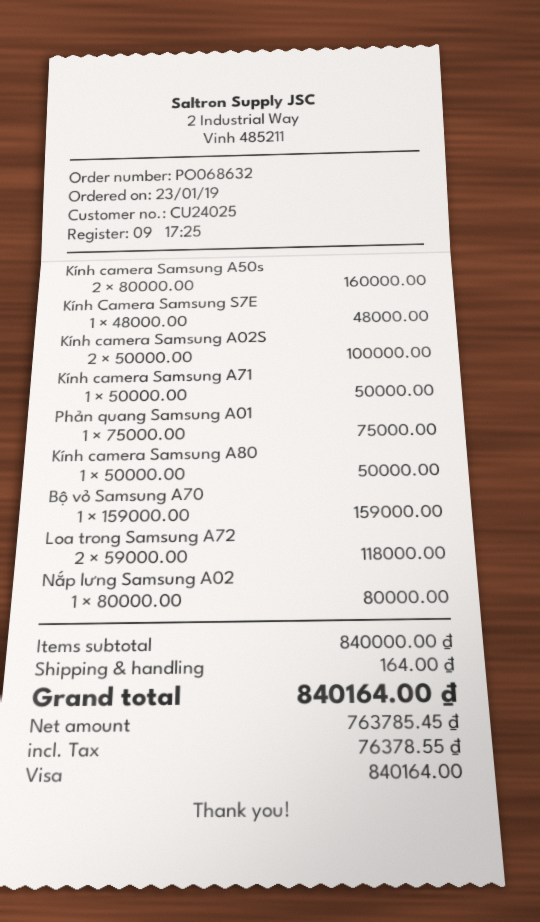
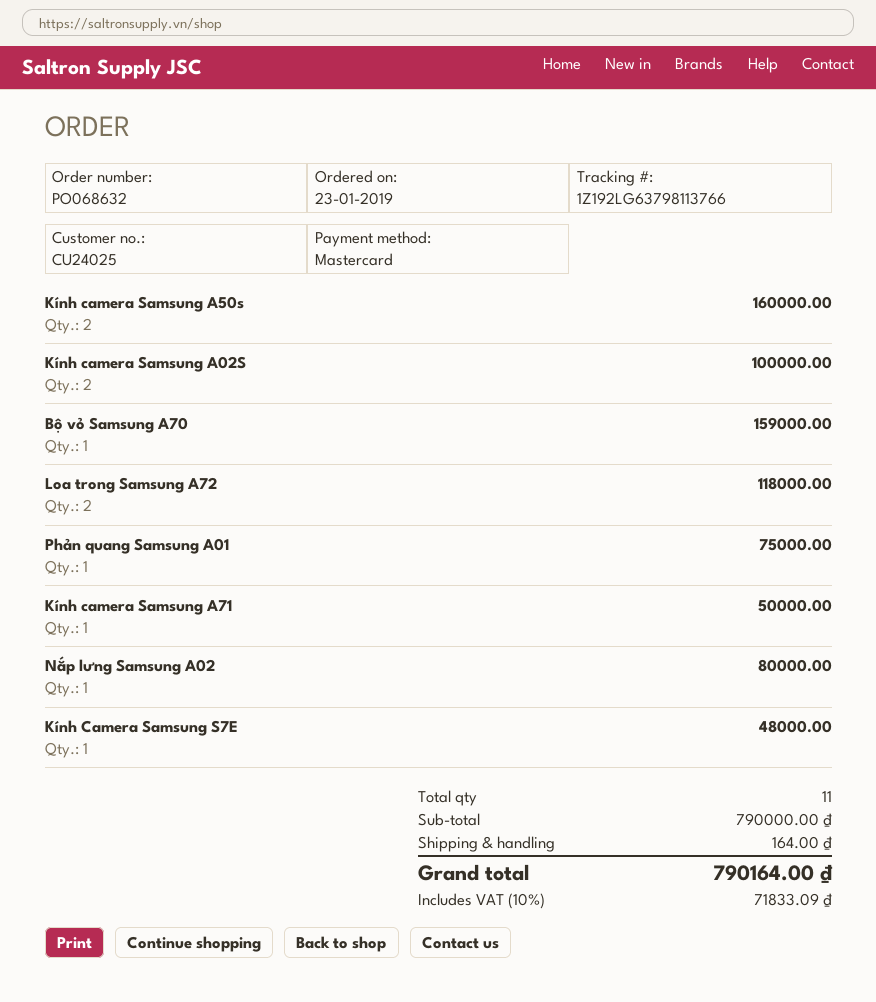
payment method: Visa -> Mastercard
Kính camera Samsung A80: 1 for 50000.00 -> none
subtotal: 840000.00 -> 790000.00
tax: 76378.55 -> 71833.09
total: 840164.00 -> 790164.00

